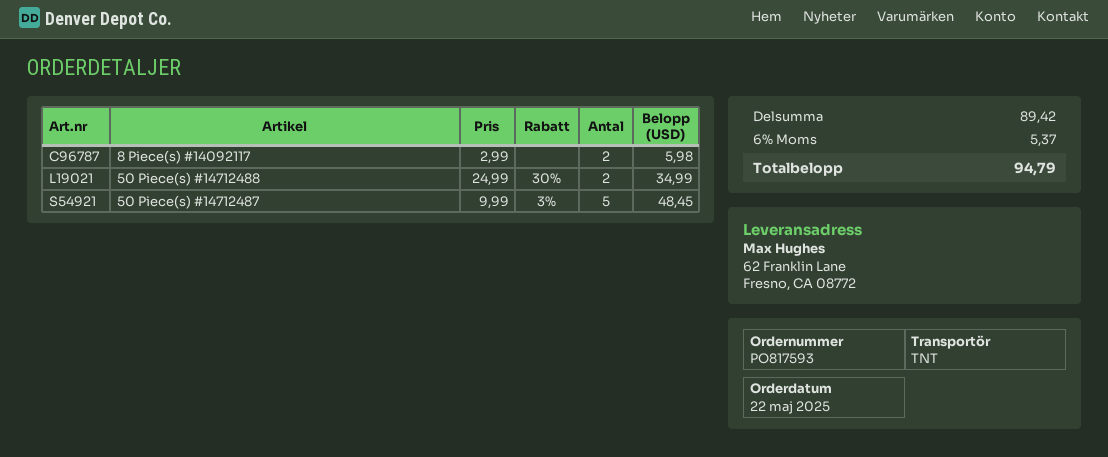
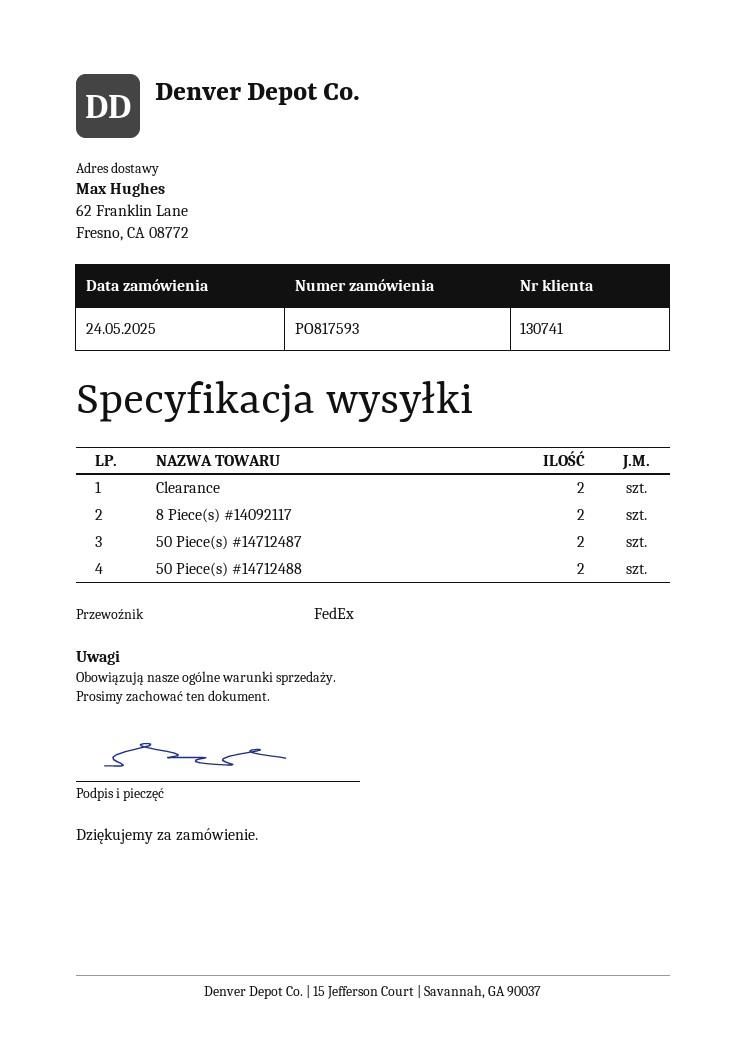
order date: 2025-05-22 -> 2025-05-24
shipping method: TNT -> FedEx
50 Piece(s) #14712487: 5 -> 2
Clearance: none -> 2

